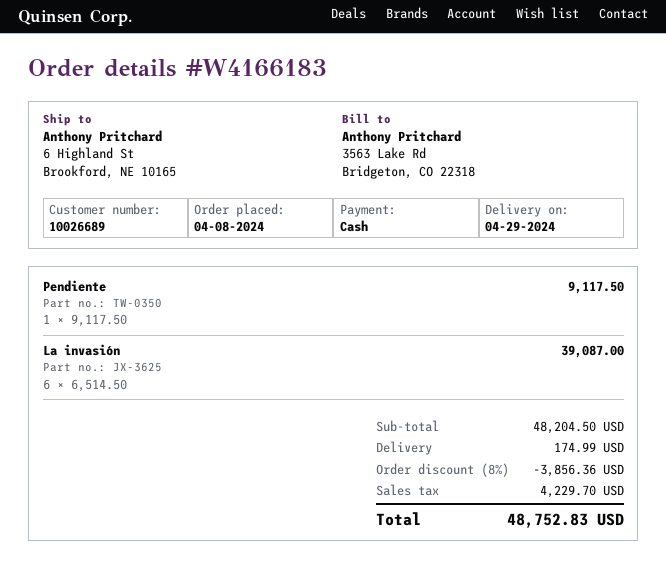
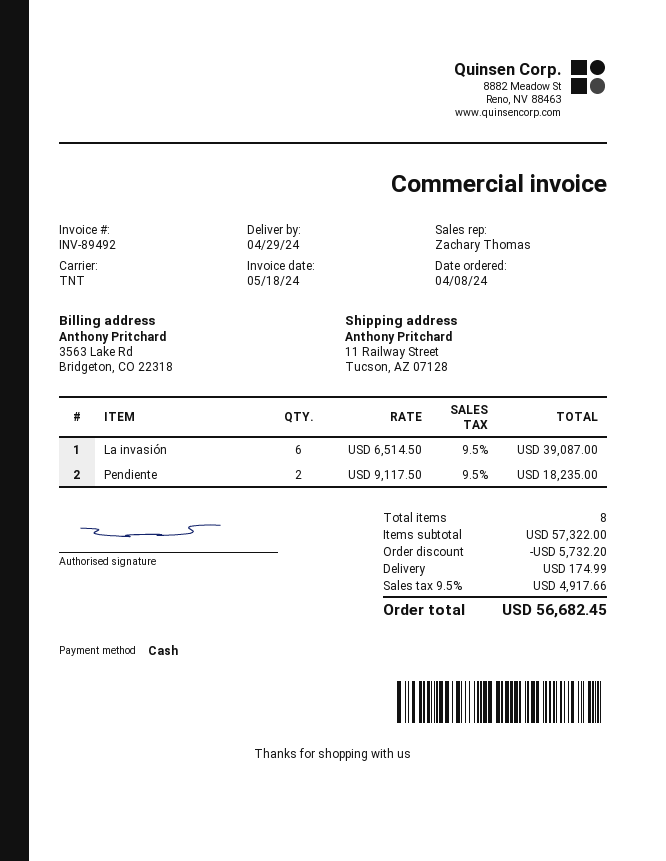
ship to: 6 Highland St, Brookford, NE 10165 -> 11 Railway Street, Tucson, AZ 07128
Pendiente: 1 x 9117.50 = 9117.50 -> 2 x 9117.50 = 18235.00
subtotal: 48204.50 -> 57322.00
discount: 3856.36 -> 5732.20
tax: 4229.70 -> 4917.66
total: 48752.83 -> 56682.45

